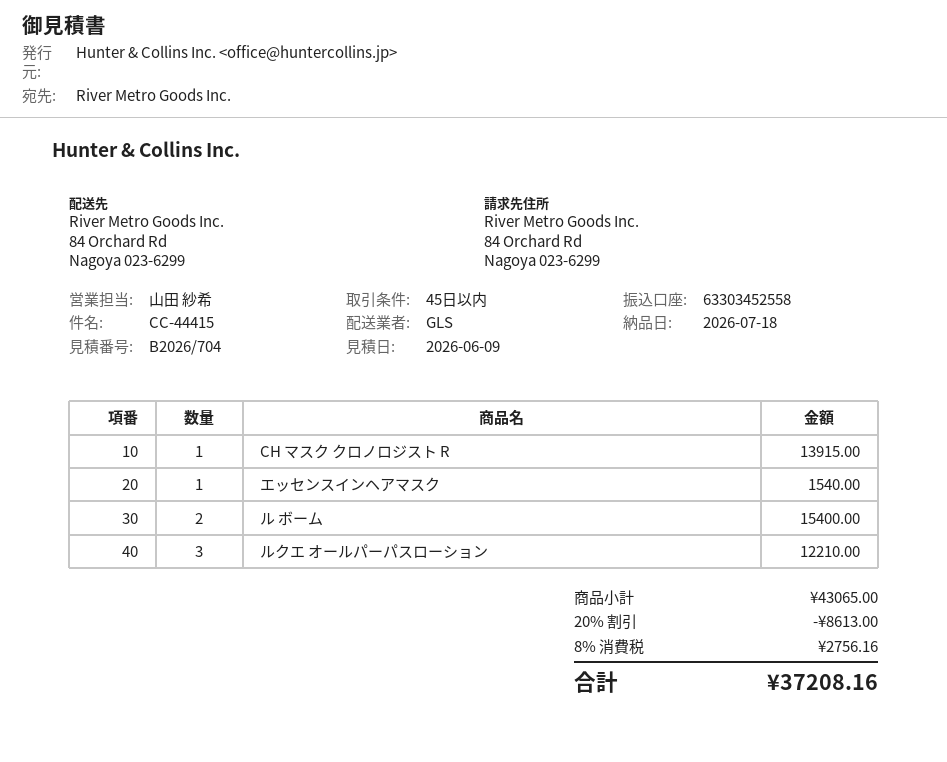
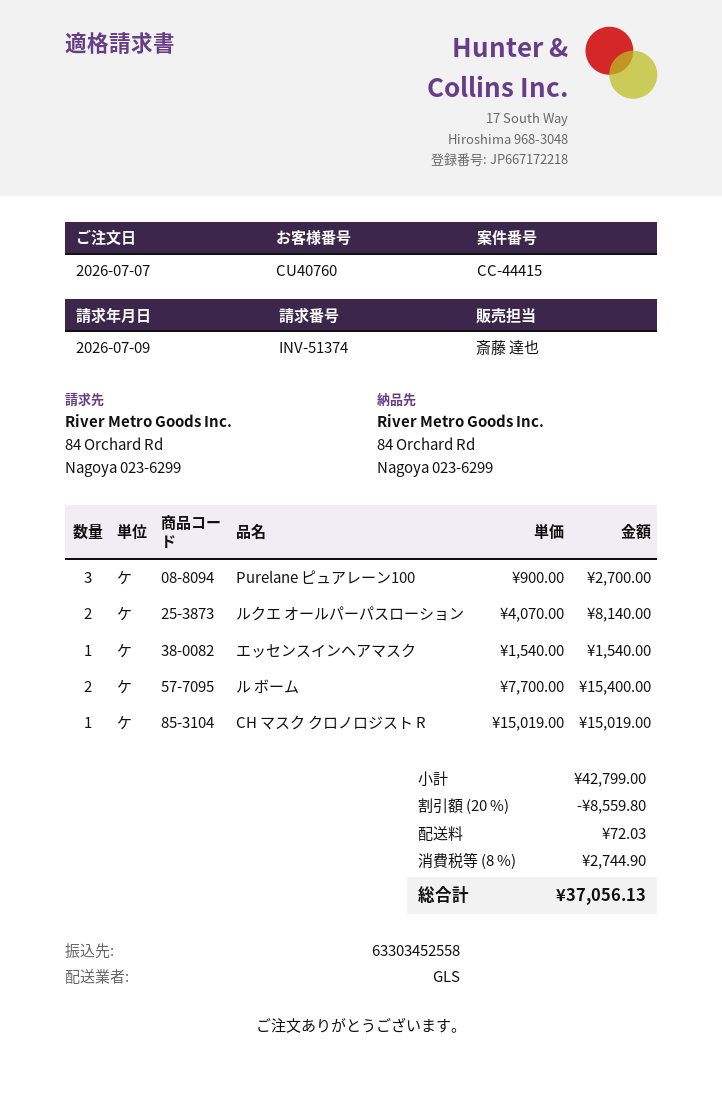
sales rep: 山田 紗希 -> 斎藤 達也
CH マスク クロノロジスト R: 1 for 13915.00 -> 1 for 15019.00
ルクエ オールパーパスローション: 3 for 12210.00 -> 2 for 8140.00
Purelane ピュアレーン100: none -> 3 for 2700.00
subtotal: 43065.00 -> 42799.00
discount: 20% = 8613.00 -> 20% = 8559.80
shipping: none -> 72.03
tax: 8% = 2756.16 -> 8% = 2744.90
total: 37208.16 -> 37056.13

